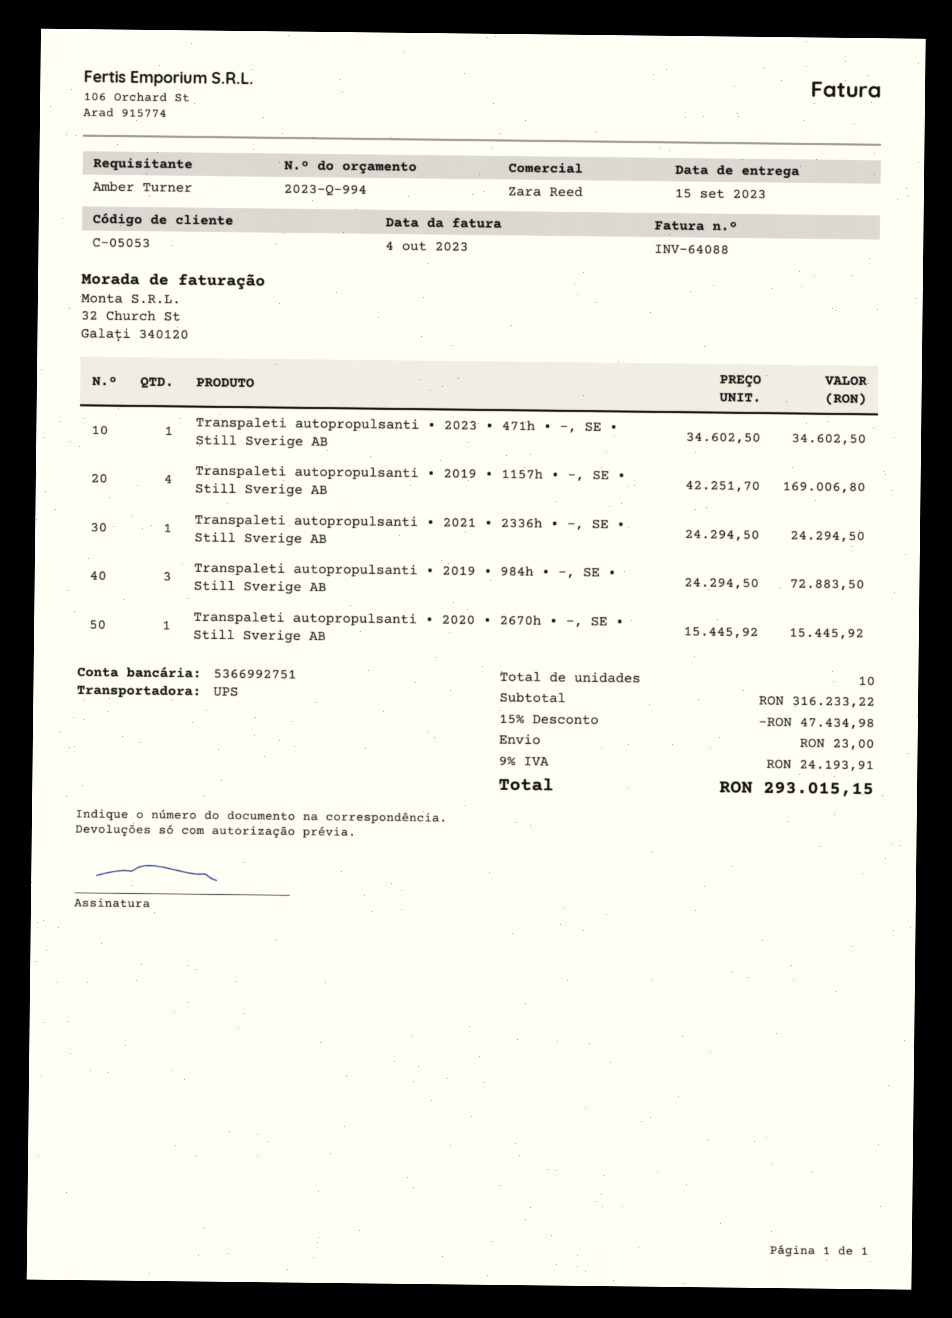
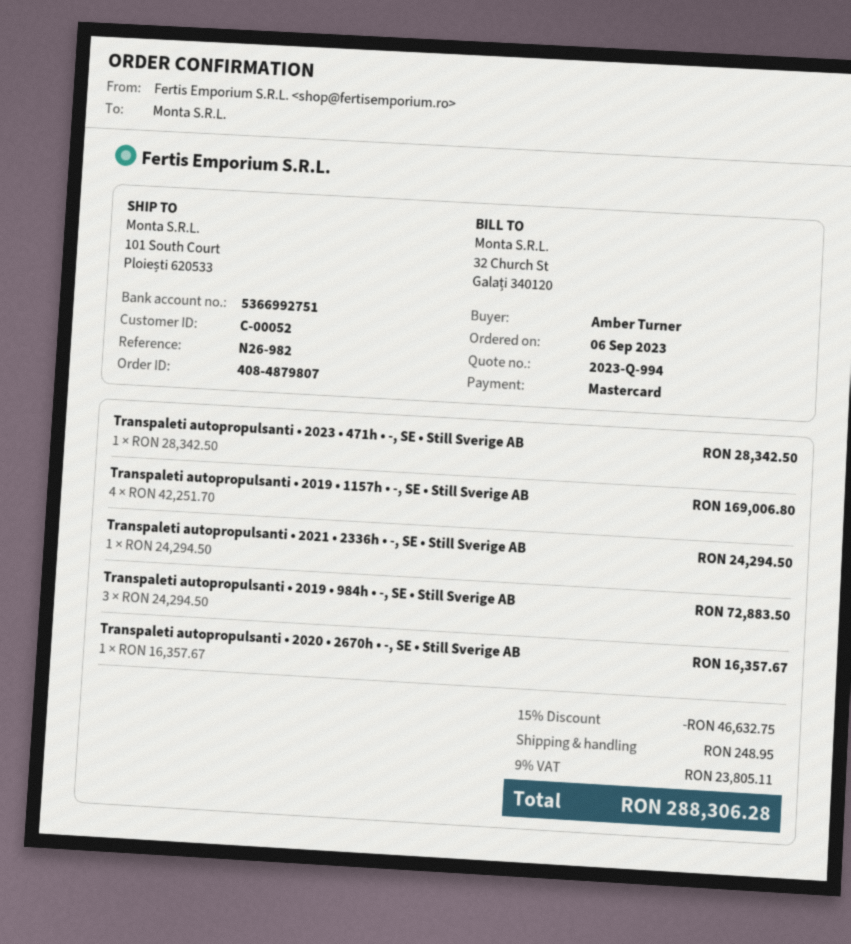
customer number: C-05053 -> C-00052
Transpaleti autopropulsanti • 2023 • 471h • -, SE • Still Sverige AB: 1 x 34602.50 = 34602.50 -> 1 x 28342.50 = 28342.50
Transpaleti autopropulsanti • 2020 • 2670h • -, SE • Still Sverige AB: 1 x 15445.92 = 15445.92 -> 1 x 16357.67 = 16357.67
discount: 15% = 47434.98 -> 15% = 46632.75
shipping: 23.00 -> 248.95
tax: 9% = 24193.91 -> 9% = 23805.11
total: 293015.15 -> 288306.28

